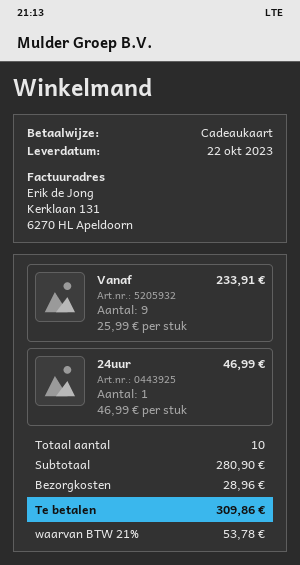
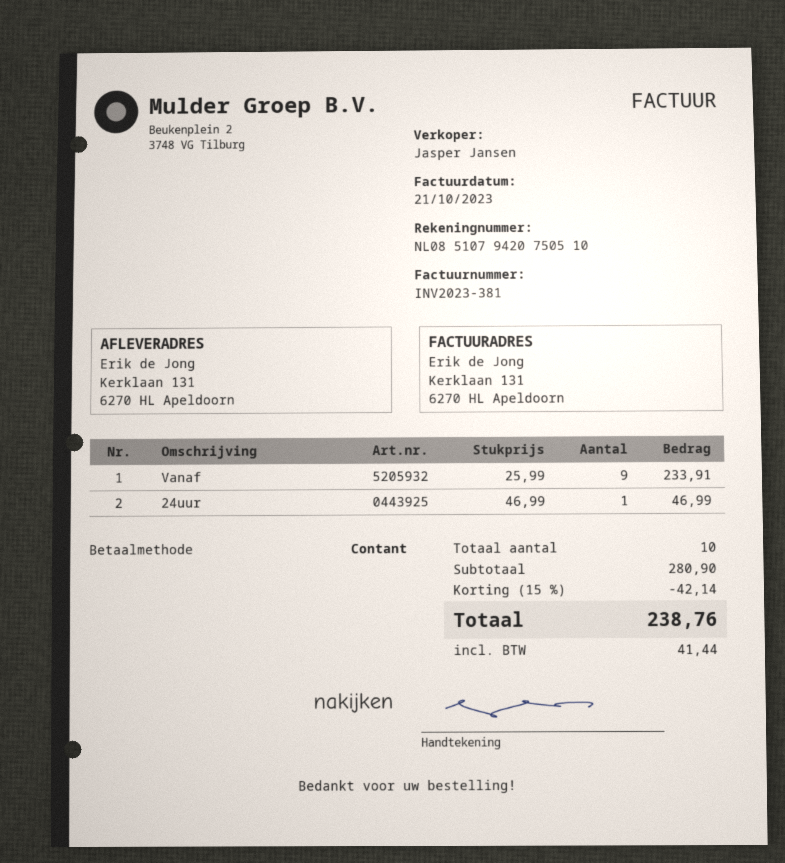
payment method: gift card -> cash
discount: none -> 15% = 42.14
shipping: 28.96 -> none
tax: 53.78 -> 41.44
total: 309.86 -> 238.76

